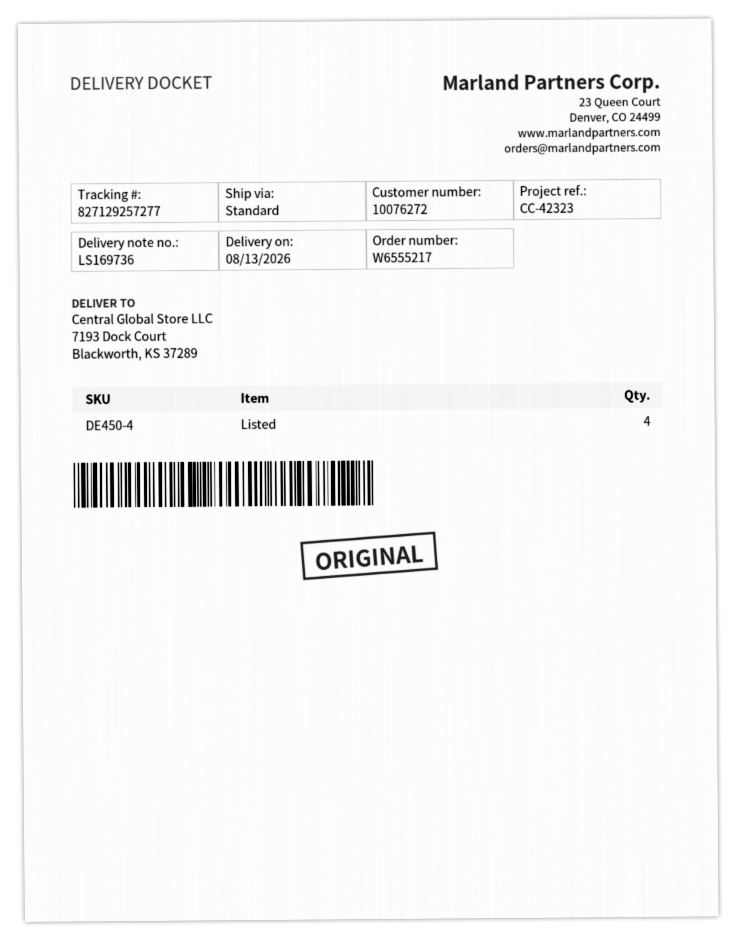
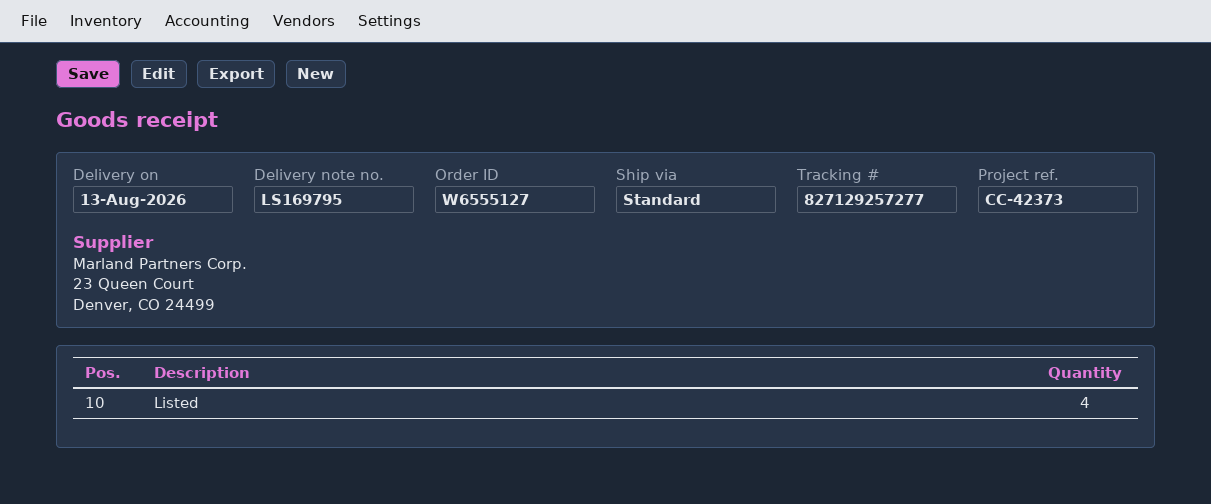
order number: W6555217 -> W6555127
delivery note number: LS169736 -> LS169795
reference: CC-42323 -> CC-42373

